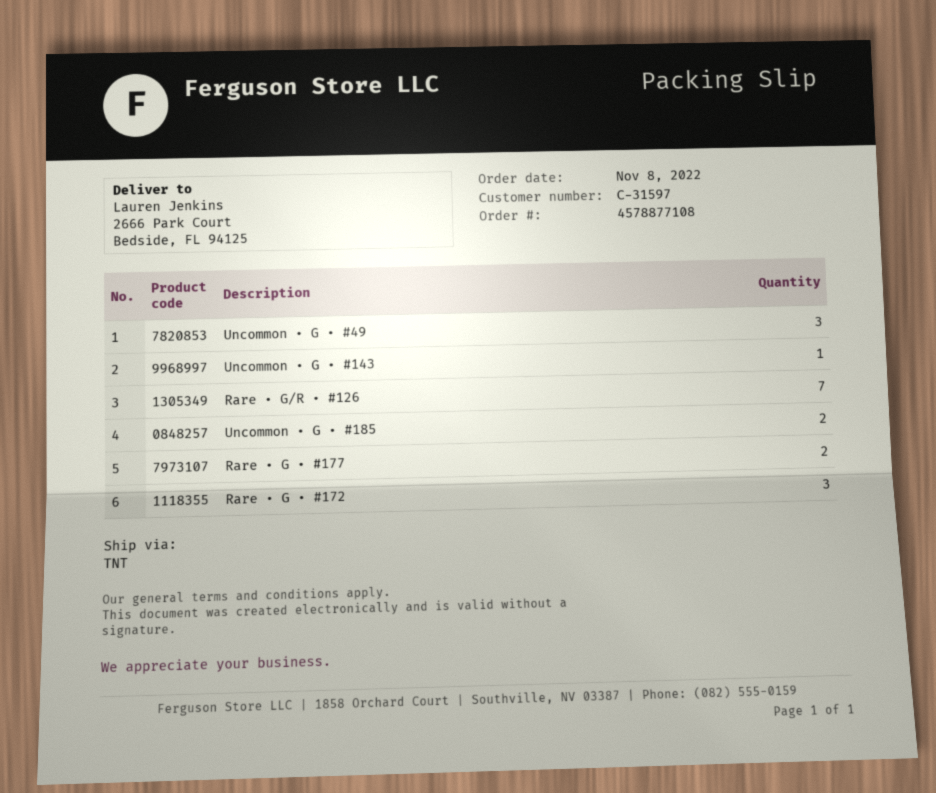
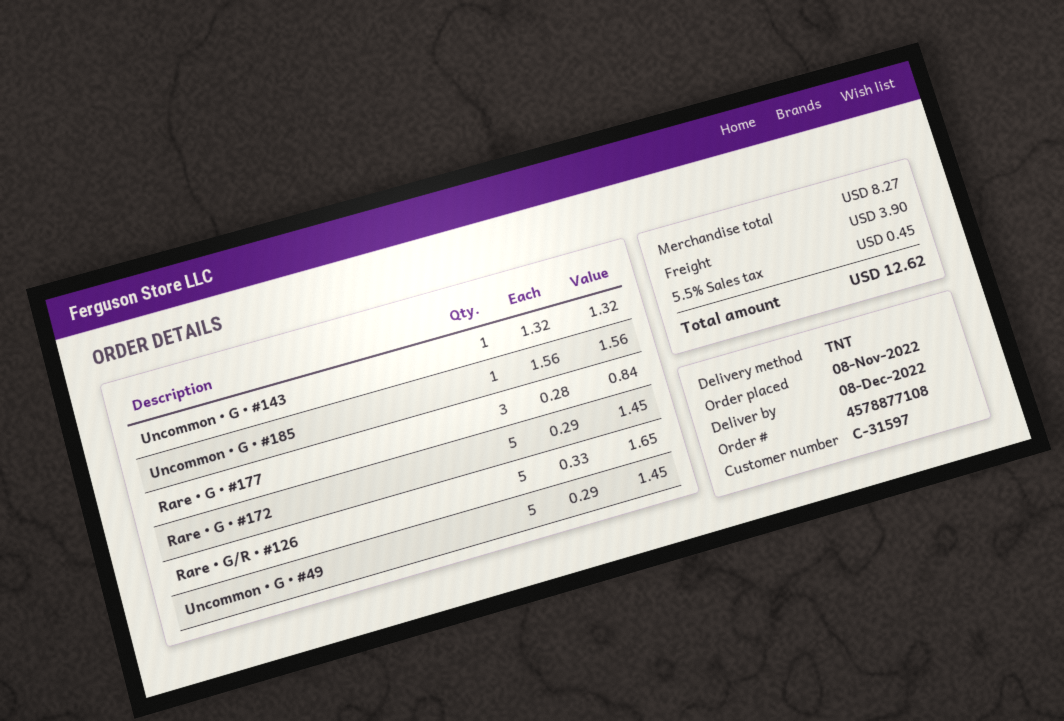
Uncommon • G • #49: 3 -> 5
Rare • G/R • #126: 7 -> 5
Uncommon • G • #185: 2 -> 1
Rare • G • #177: 2 -> 3
Rare • G • #172: 3 -> 5

